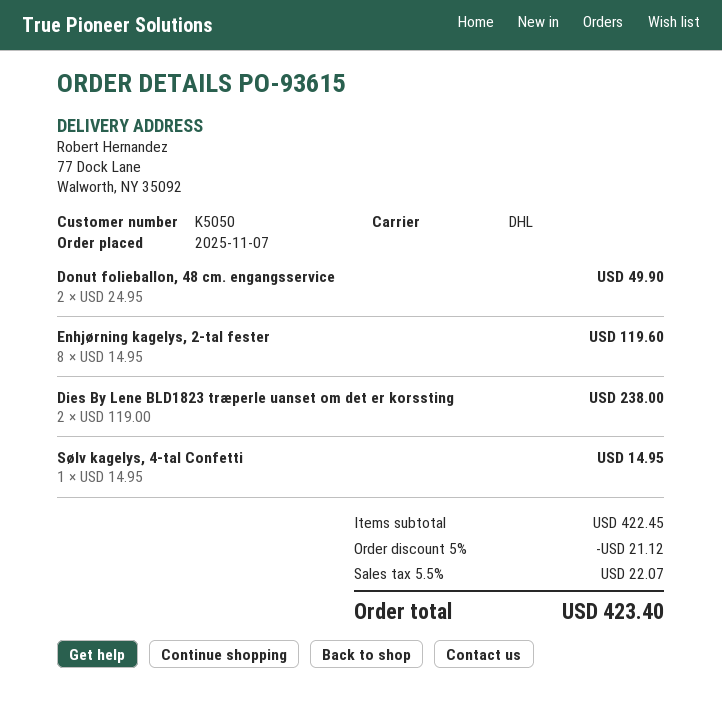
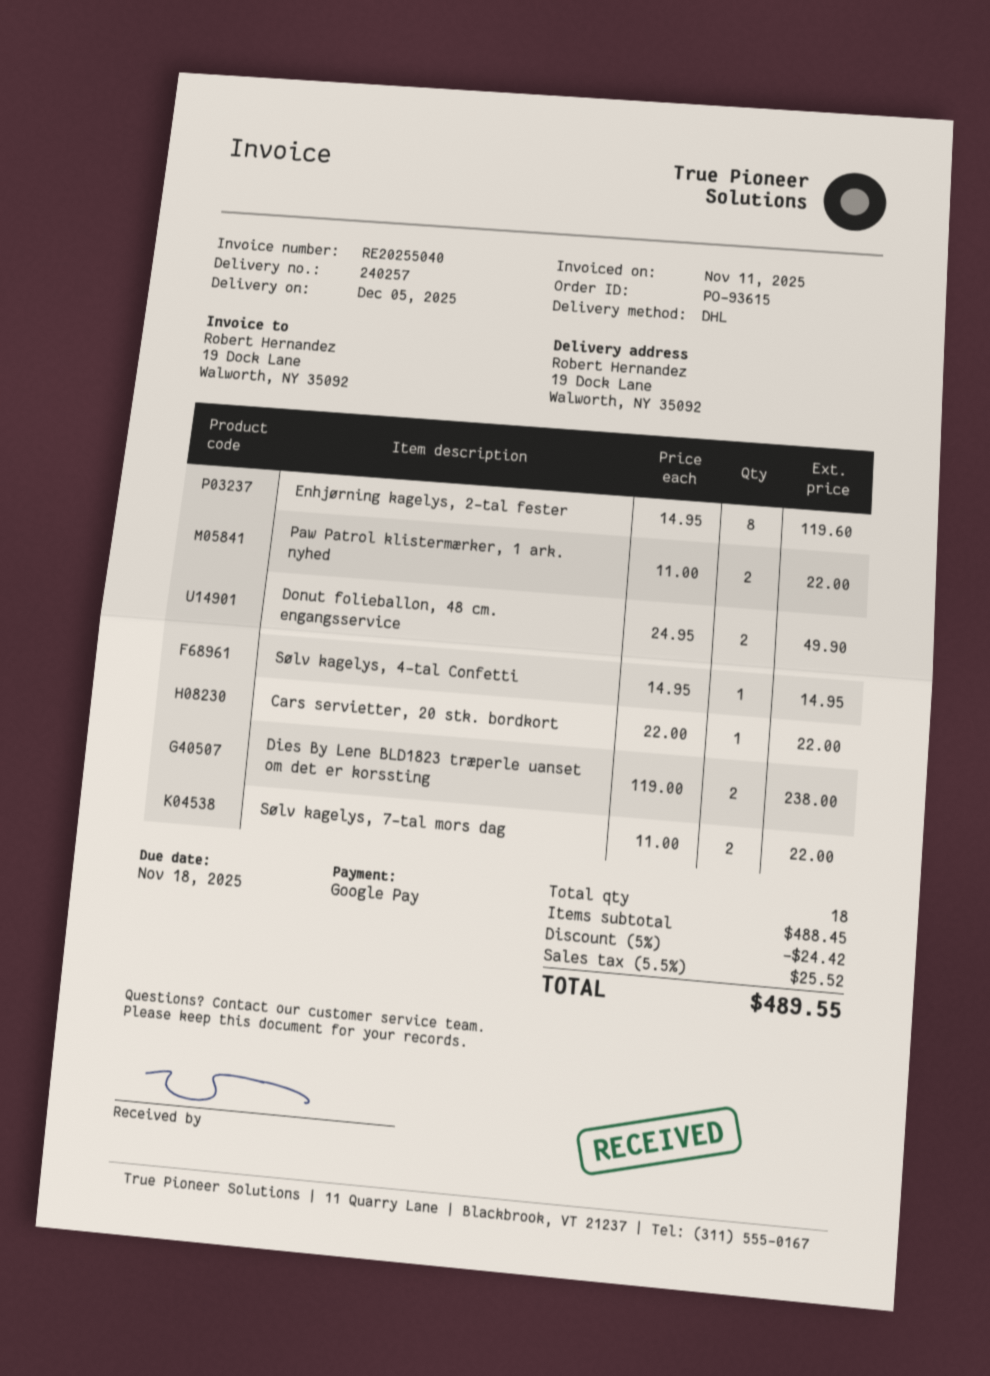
ship to: 77 Dock Lane, Walworth, NY 35092 -> 19 Dock Lane, Walworth, NY 35092
Paw Patrol klistermærker, 1 ark. nyhed: none -> 2 x 11.00 = 22.00
Cars servietter, 20 stk. bordkort: none -> 1 x 22.00 = 22.00
Sølv kagelys, 7-tal mors dag: none -> 2 x 11.00 = 22.00
subtotal: 422.45 -> 488.45
discount: 5% = 21.12 -> 5% = 24.42
tax: 5.5% = 22.07 -> 5.5% = 25.52
total: 423.40 -> 489.55

